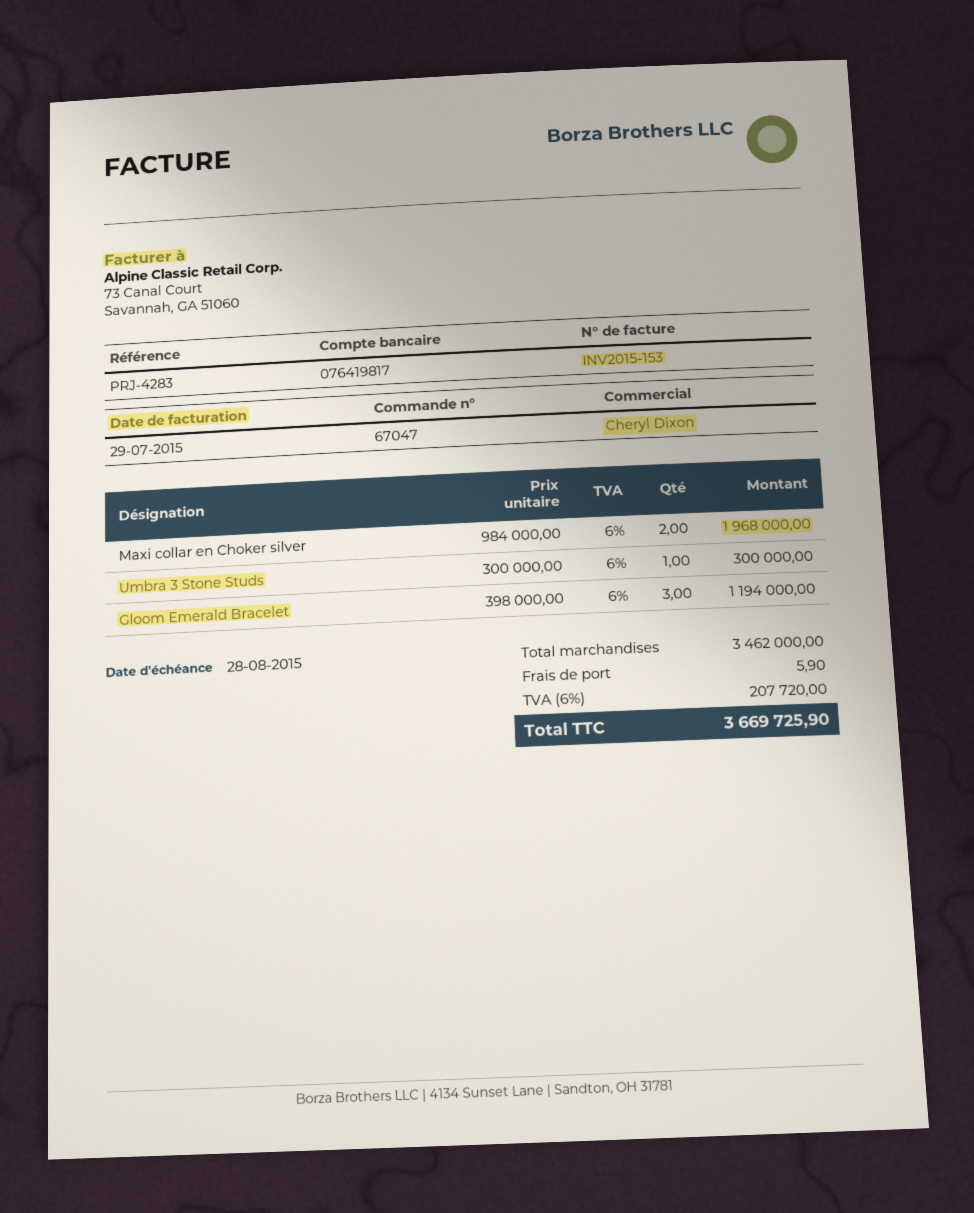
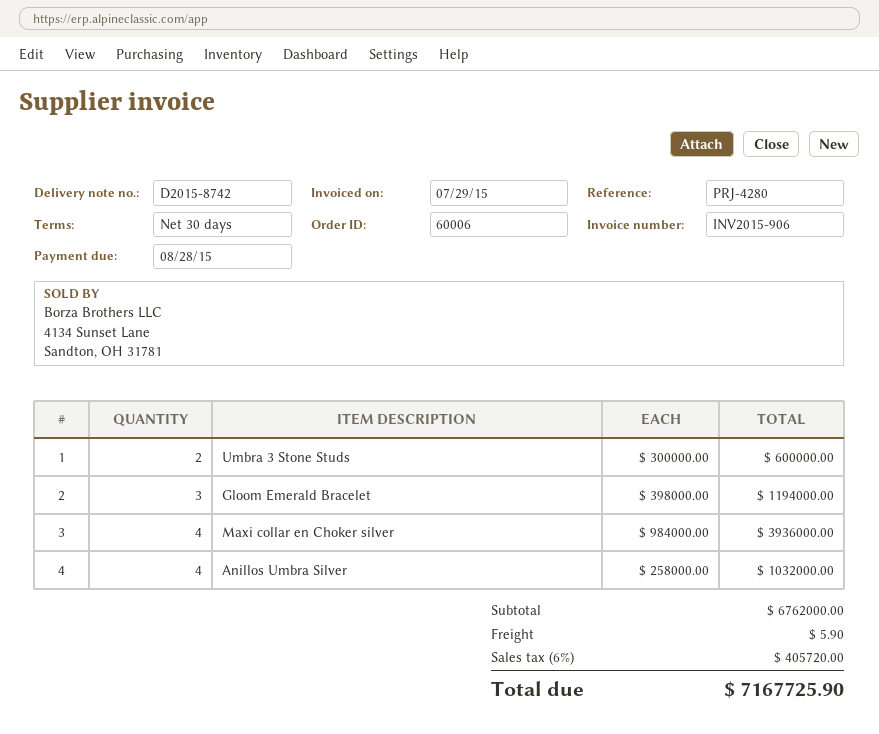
order number: 67047 -> 60006
invoice number: INV2015-153 -> INV2015-906
reference: PRJ-4283 -> PRJ-4280
Maxi collar en Choker silver: 2 x 984000.00 = 1968000.00 -> 4 x 984000.00 = 3936000.00
Umbra 3 Stone Studs: 1 x 300000.00 = 300000.00 -> 2 x 300000.00 = 600000.00
Anillos Umbra Silver: none -> 4 x 258000.00 = 1032000.00
subtotal: 3462000.00 -> 6762000.00
tax: 6% = 207720.00 -> 6% = 405720.00
total: 3669725.90 -> 7167725.90

